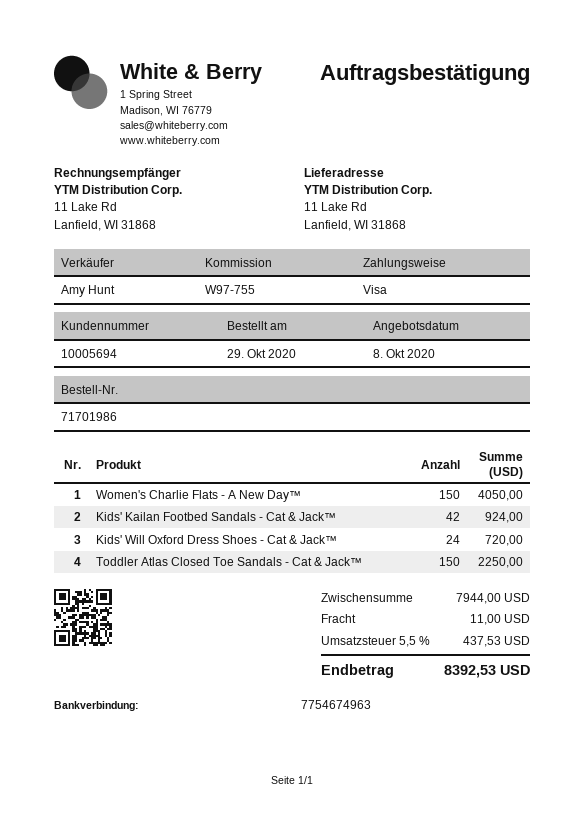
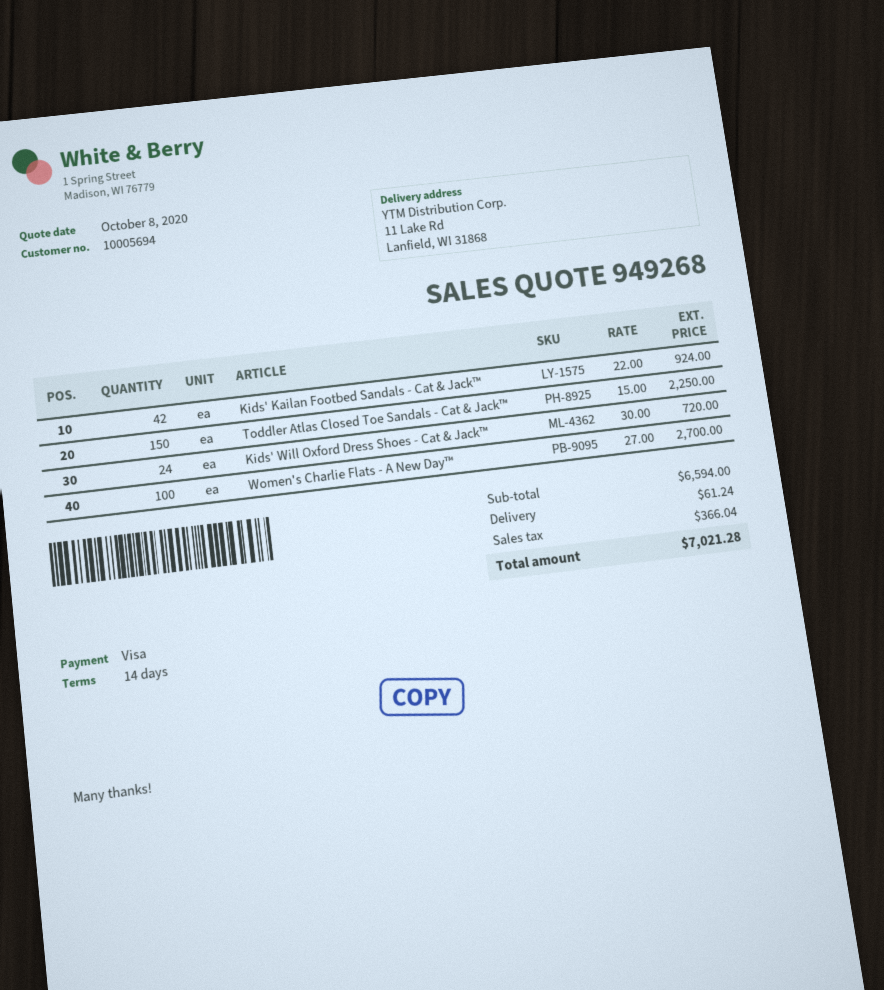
Women's Charlie Flats - A New Day™: 150 for 4050.00 -> 100 for 2700.00
subtotal: 7944.00 -> 6594.00
shipping: 11.00 -> 61.24
tax: 437.53 -> 366.04
total: 8392.53 -> 7021.28

